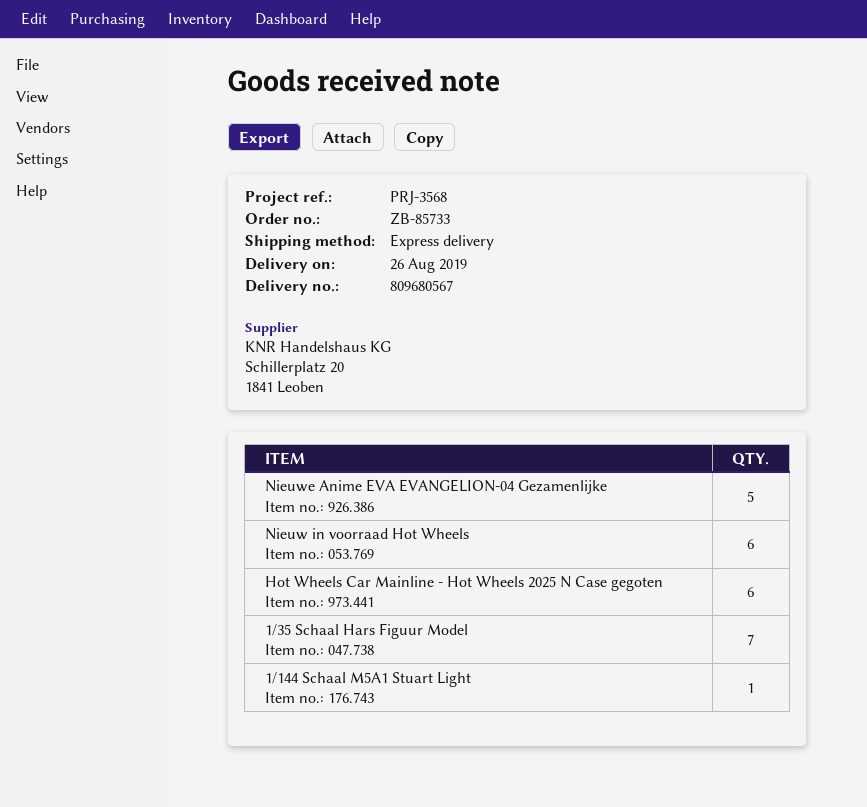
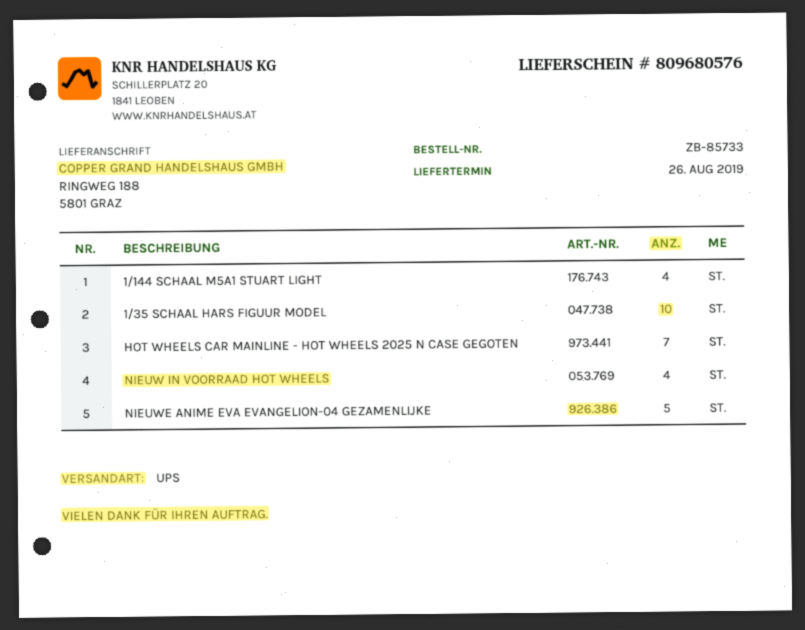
delivery note number: 809680567 -> 809680576
shipping method: express -> UPS
Nieuw in voorraad Hot Wheels: 6 -> 4
Hot Wheels Car Mainline - Hot Wheels 2025 N Case gegoten: 6 -> 7
1/35 Schaal Hars Figuur Model: 7 -> 10
1/144 Schaal M5A1 Stuart Light: 1 -> 4

